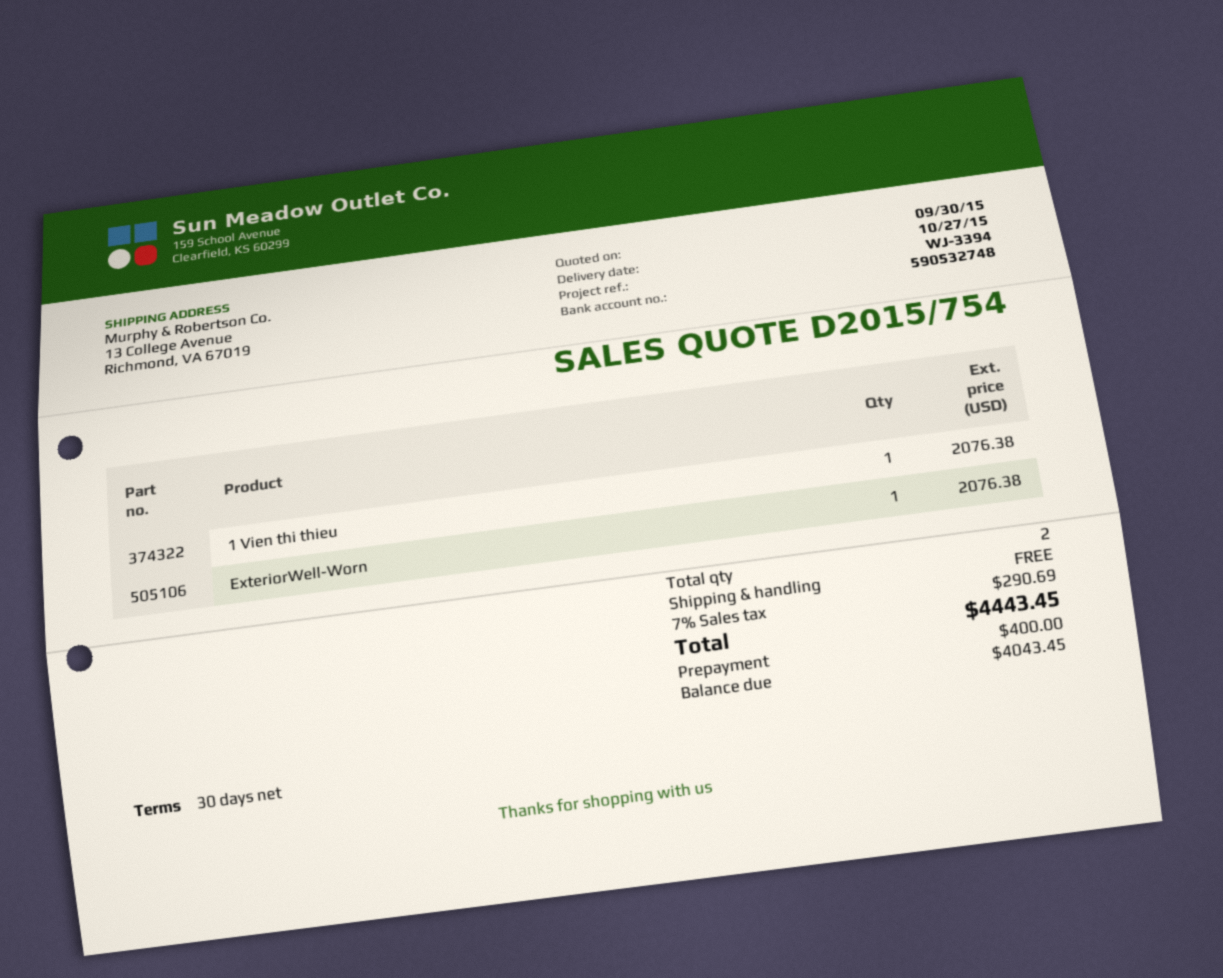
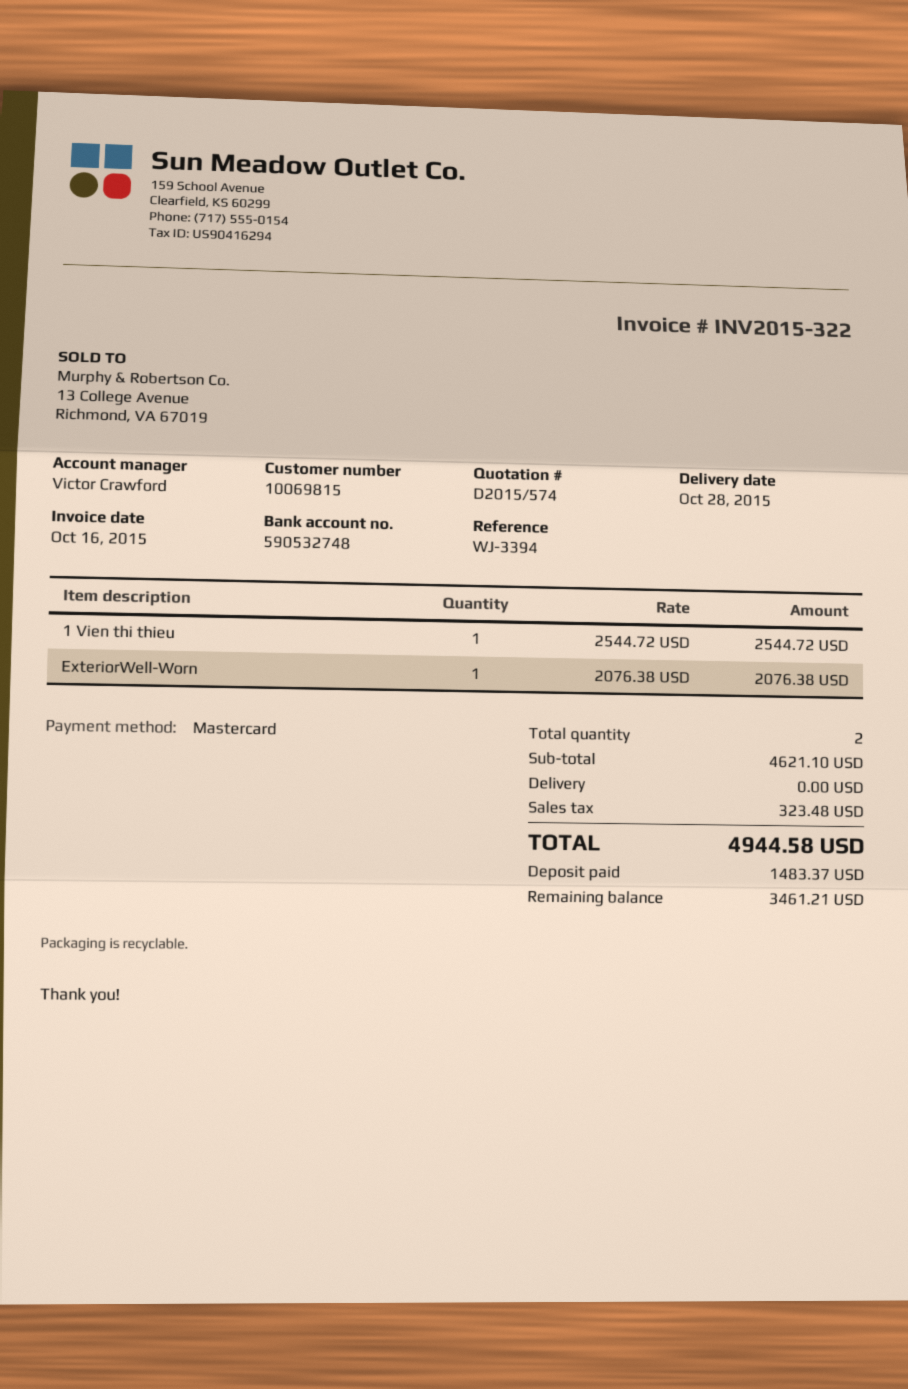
quote number: D2015/754 -> D2015/574
delivery date: 2015-10-27 -> 2015-10-28
1 Vien thi thieu: 1 for 2076.38 -> 1 for 2544.72
tax: 290.69 -> 323.48
total: 4443.45 -> 4944.58
deposit: 400.00 -> 1483.37
balance: 4043.45 -> 3461.21

